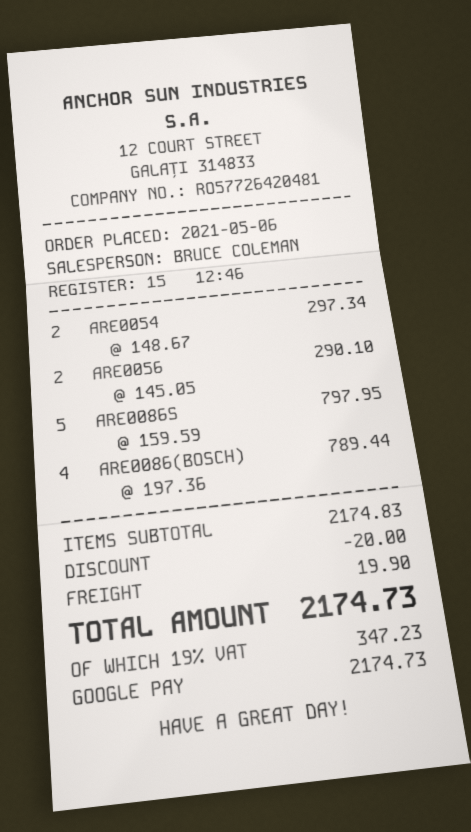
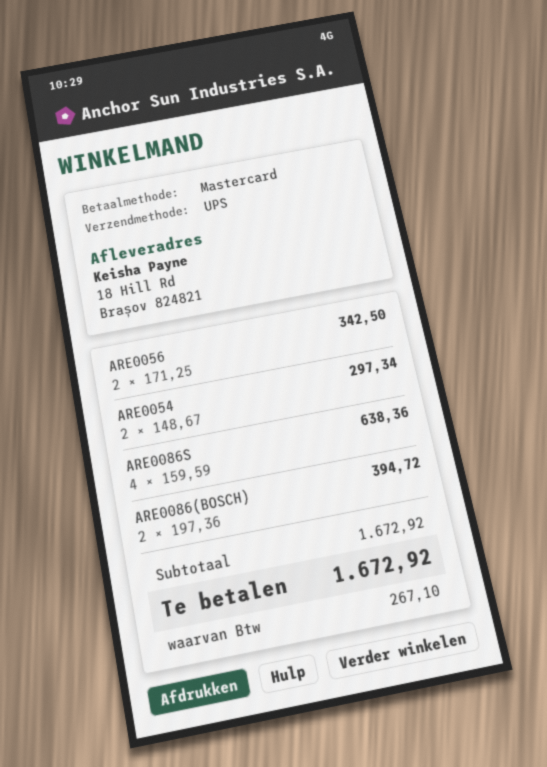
payment method: Google Pay -> Mastercard
ARE0056: 2 x 145.05 = 290.10 -> 2 x 171.25 = 342.50
ARE0086S: 5 x 159.59 = 797.95 -> 4 x 159.59 = 638.36
ARE0086(BOSCH): 4 x 197.36 = 789.44 -> 2 x 197.36 = 394.72
subtotal: 2174.83 -> 1672.92
discount: 20.00 -> none
shipping: 19.90 -> none
tax: 347.23 -> 267.10
total: 2174.73 -> 1672.92

